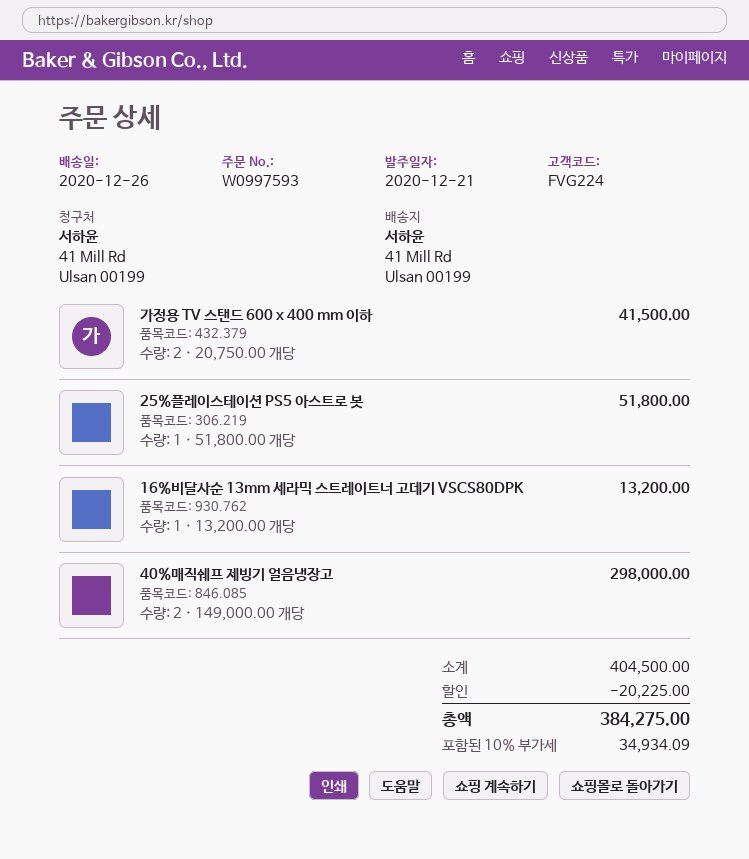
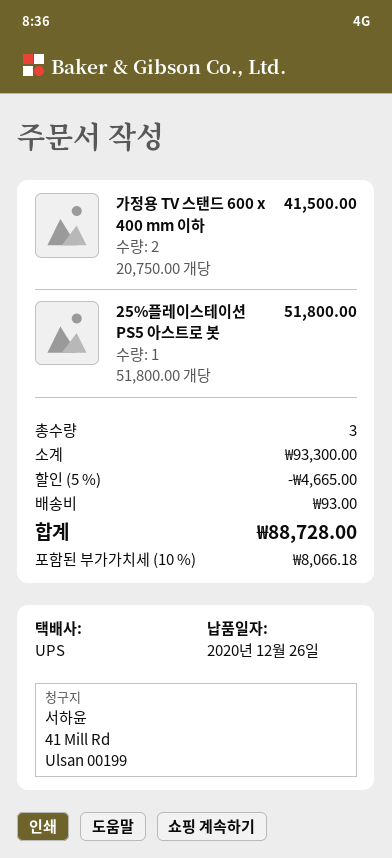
16%비달사순 13mm 세라믹 스트레이트너 고데기 VSCS80DPK: 1 x 13200.00 = 13200.00 -> none
40%매직쉐프 제빙기 얼음냉장고: 2 x 149000.00 = 298000.00 -> none
subtotal: 404500.00 -> 93300.00
discount: 20225.00 -> 4665.00
shipping: none -> 93.00
tax: 10% = 34934.09 -> 10% = 8066.18
total: 384275.00 -> 88728.00

